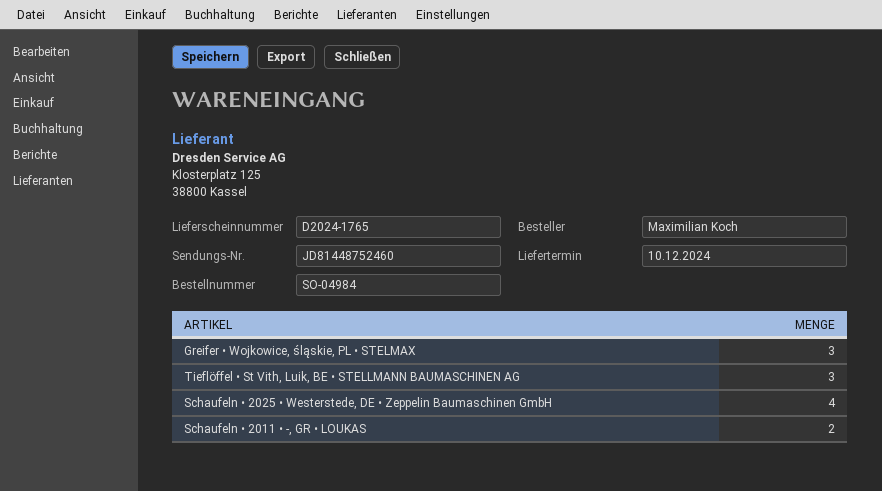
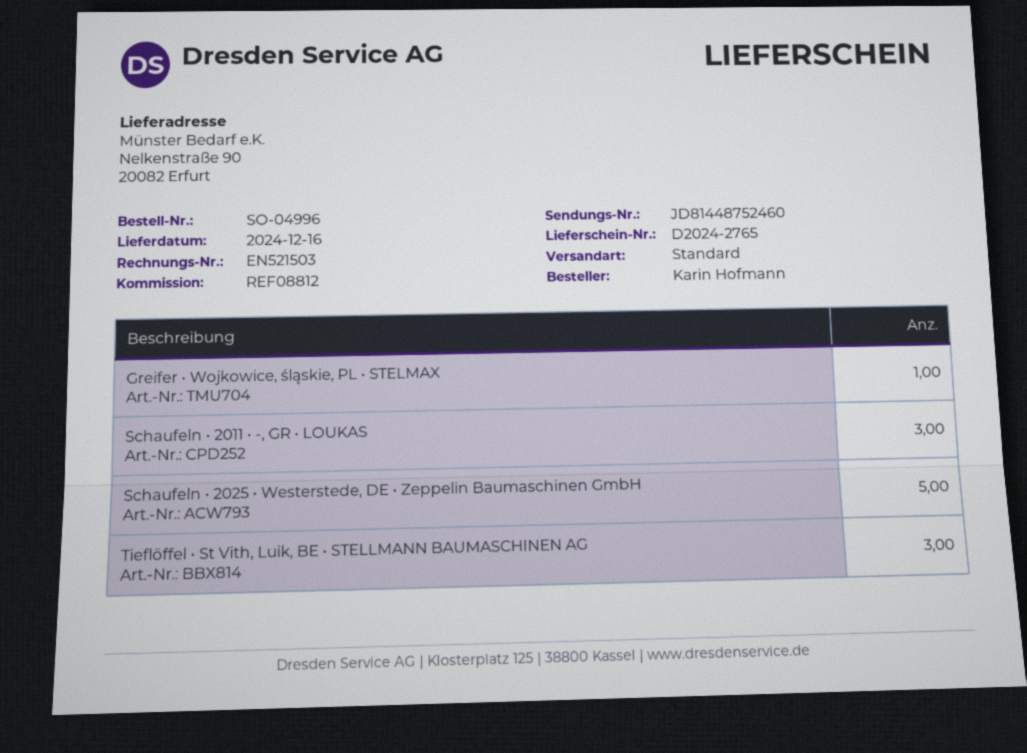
order number: SO-04984 -> SO-04996
delivery note number: D2024-1765 -> D2024-2765
delivery date: 2024-12-10 -> 2024-12-16
ordered by: Maximilian Koch -> Karin Hofmann
Greifer • Wojkowice, śląskie, PL • STELMAX: 3 -> 1
Schaufeln • 2025 • Westerstede, DE • Zeppelin Baumaschinen GmbH: 4 -> 5
Schaufeln • 2011 • -, GR • LOUKAS: 2 -> 3

